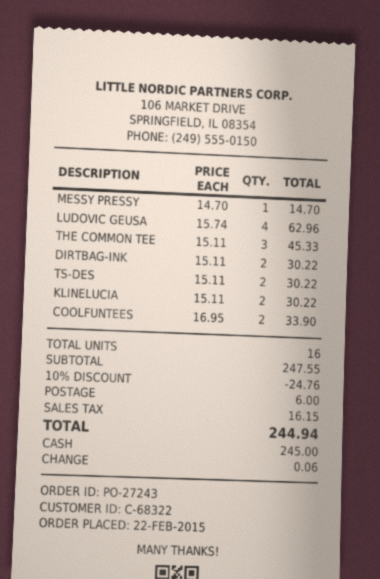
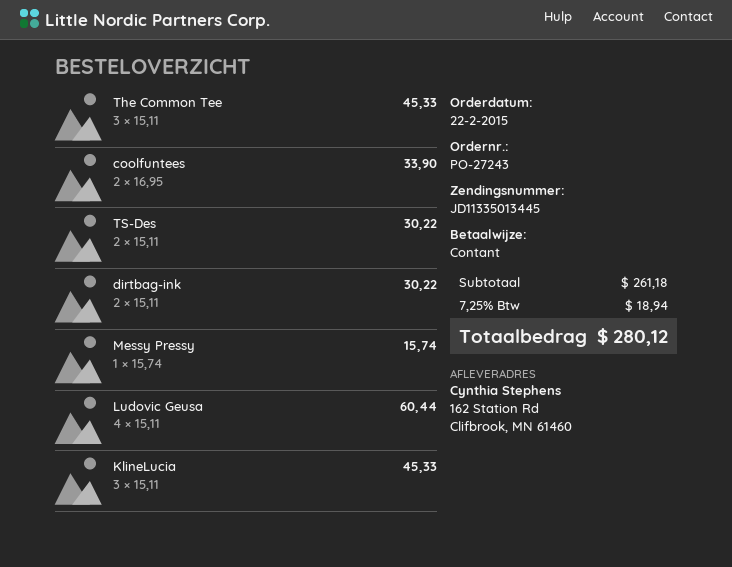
MESSY PRESSY: 1 x 14.70 = 14.70 -> 1 x 15.74 = 15.74
LUDOVIC GEUSA: 4 x 15.74 = 62.96 -> 4 x 15.11 = 60.44
KLINELUCIA: 2 x 15.11 = 30.22 -> 3 x 15.11 = 45.33
subtotal: 247.55 -> 261.18
discount: 10% = 24.76 -> none
shipping: 6.00 -> none
tax: 16.15 -> 18.94
total: 244.94 -> 280.12

